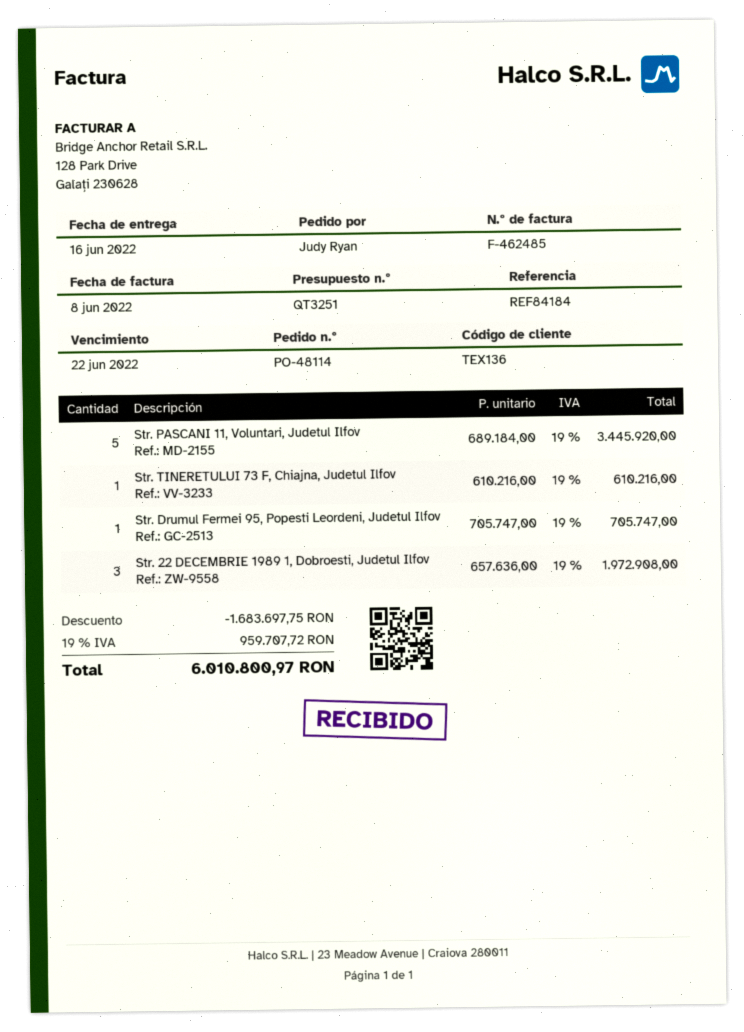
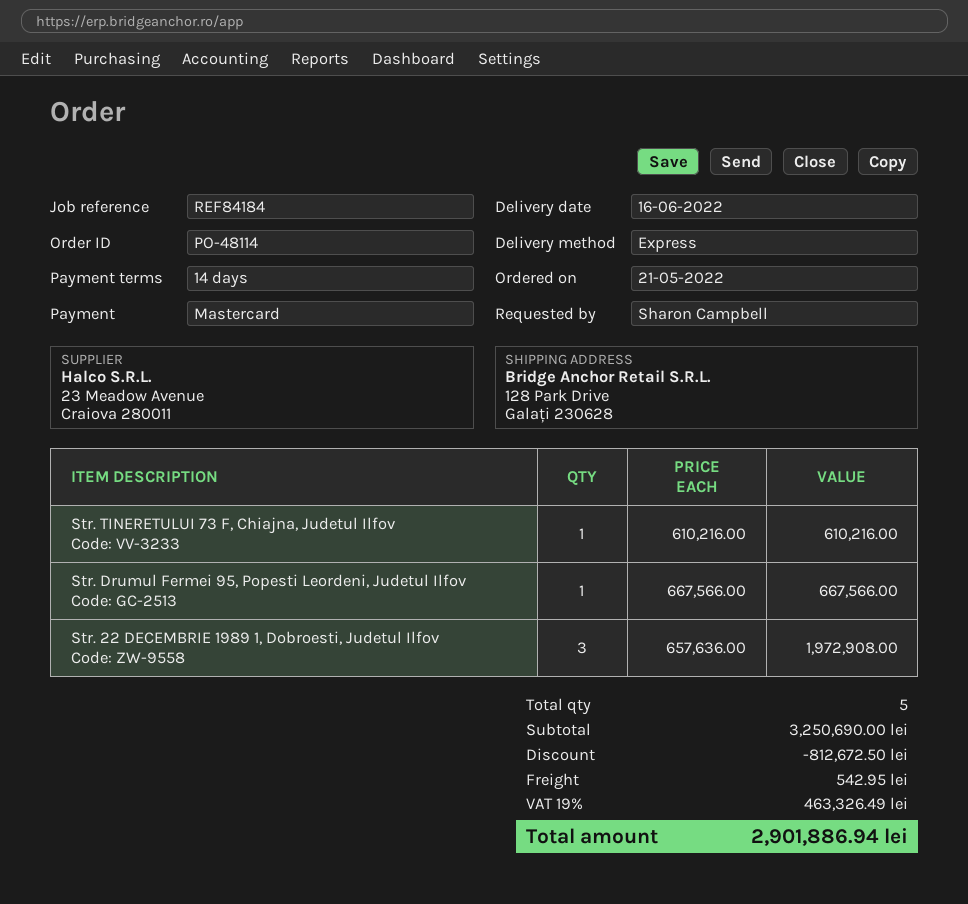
ordered by: Judy Ryan -> Sharon Campbell
Str. PASCANI 11, Voluntari, Judetul Ilfov: 5 x 689184.00 = 3445920.00 -> none
Str. Drumul Fermei 95, Popesti Leordeni, Judetul Ilfov: 1 x 705747.00 = 705747.00 -> 1 x 667566.00 = 667566.00
discount: 1683697.75 -> 812672.50
shipping: none -> 542.95
tax: 19% = 959707.72 -> 19% = 463326.49
total: 6010800.97 -> 2901886.94

